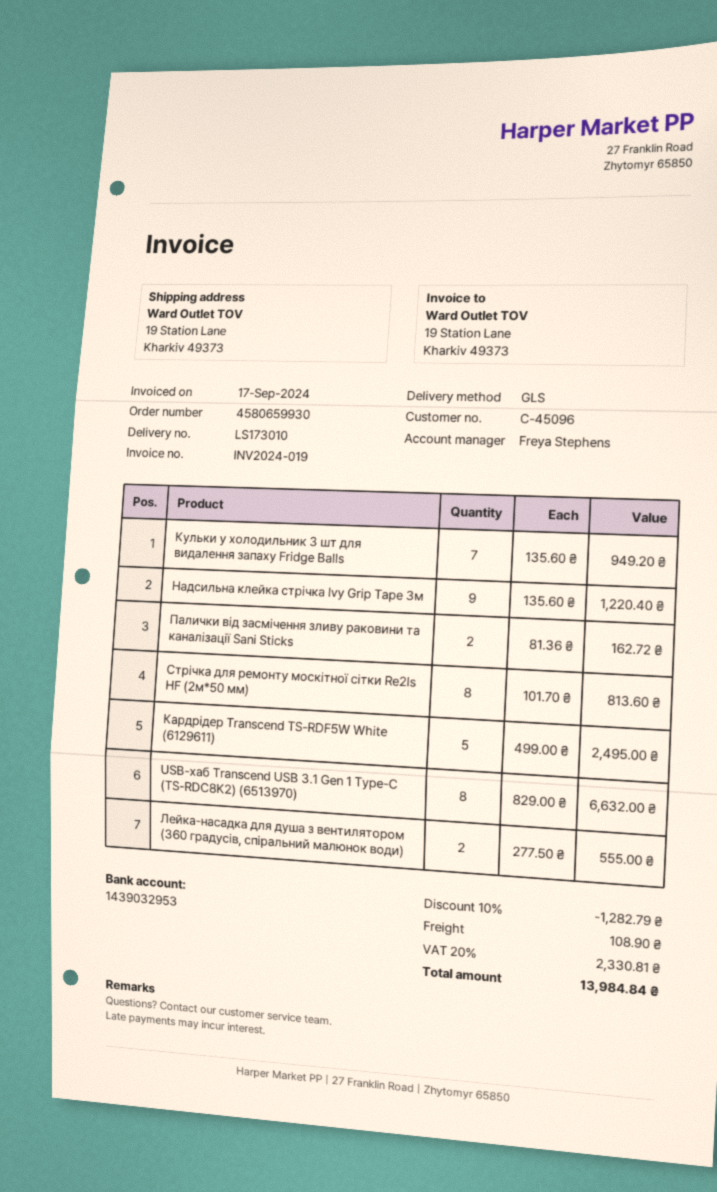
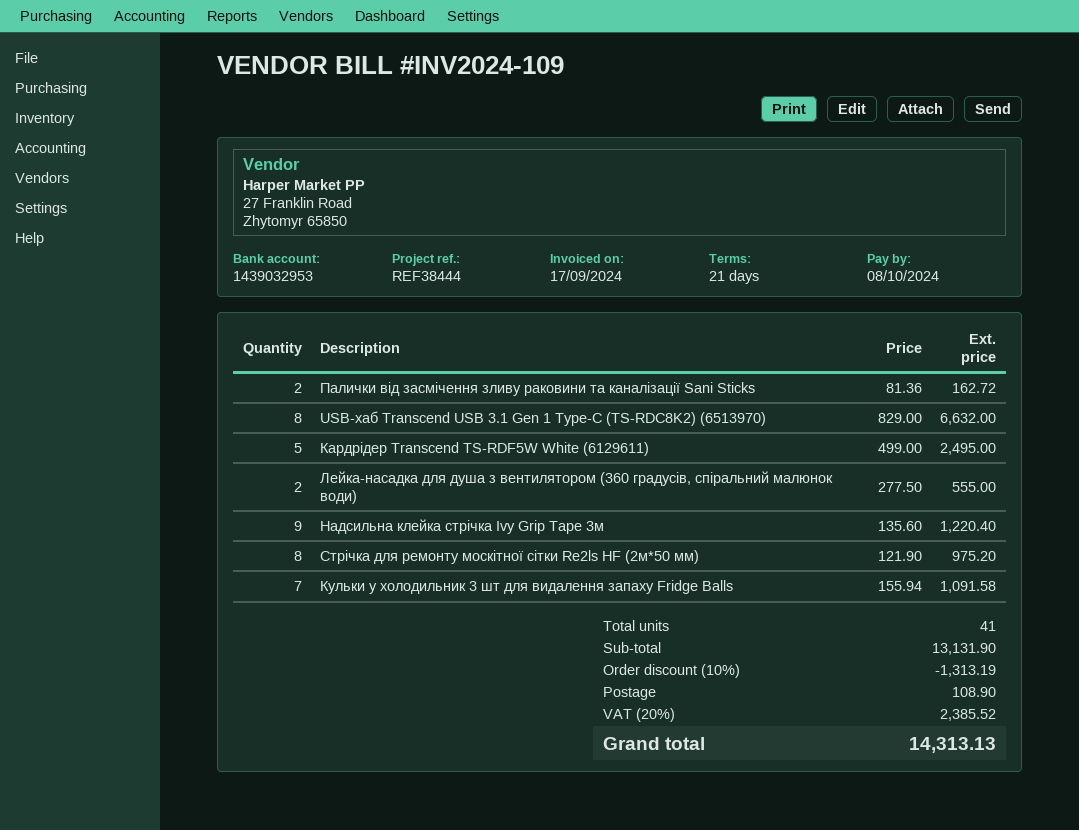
invoice number: INV2024-019 -> INV2024-109
Кульки у холодильник 3 шт для видалення запаху Fridge Balls: 7 x 135.60 = 949.20 -> 7 x 155.94 = 1091.58
Стрічка для ремонту москітної сітки Re2ls HF (2м*50 мм): 8 x 101.70 = 813.60 -> 8 x 121.90 = 975.20
discount: 10% = 1282.79 -> 10% = 1313.19
tax: 20% = 2330.81 -> 20% = 2385.52
total: 13984.84 -> 14313.13

